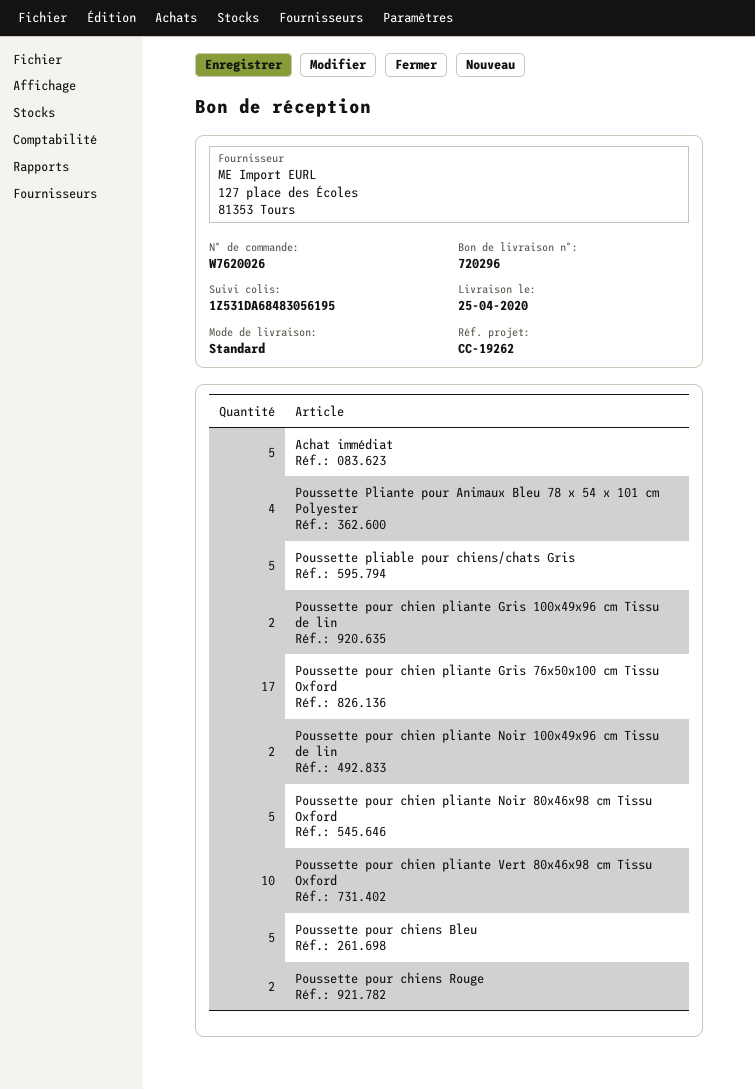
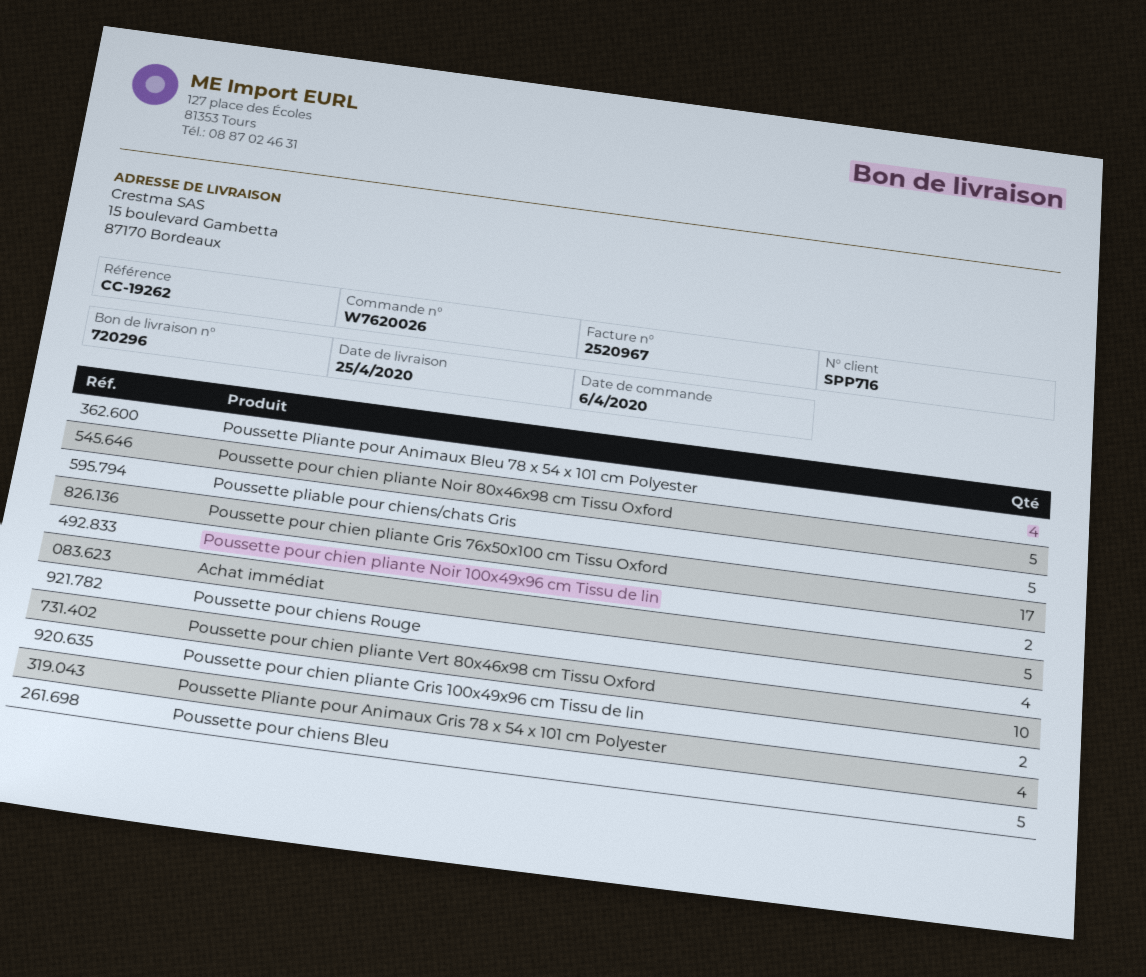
Poussette pour chiens Rouge: 2 -> 4
Poussette Pliante pour Animaux Gris 78 x 54 x 101 cm Polyester: none -> 4

